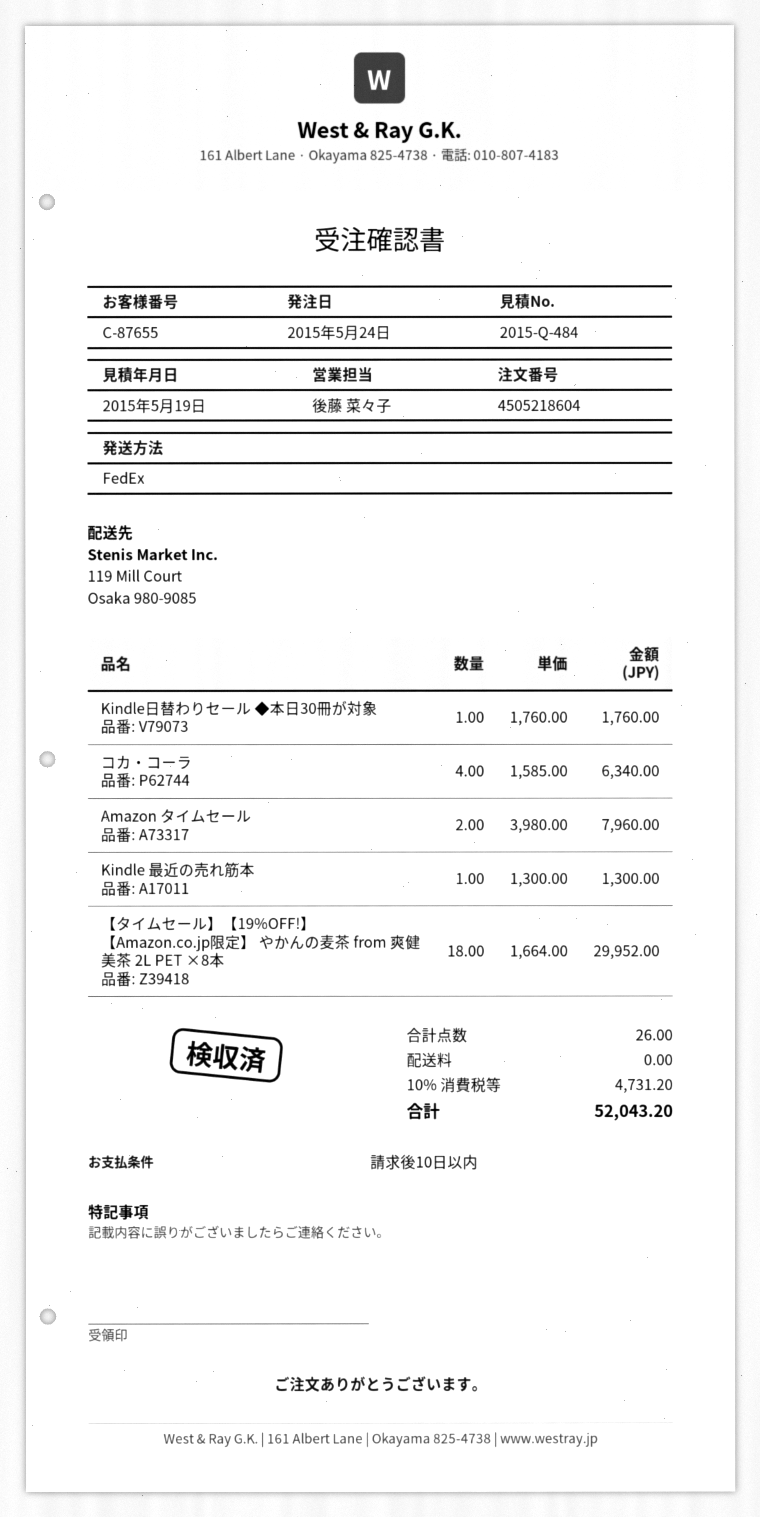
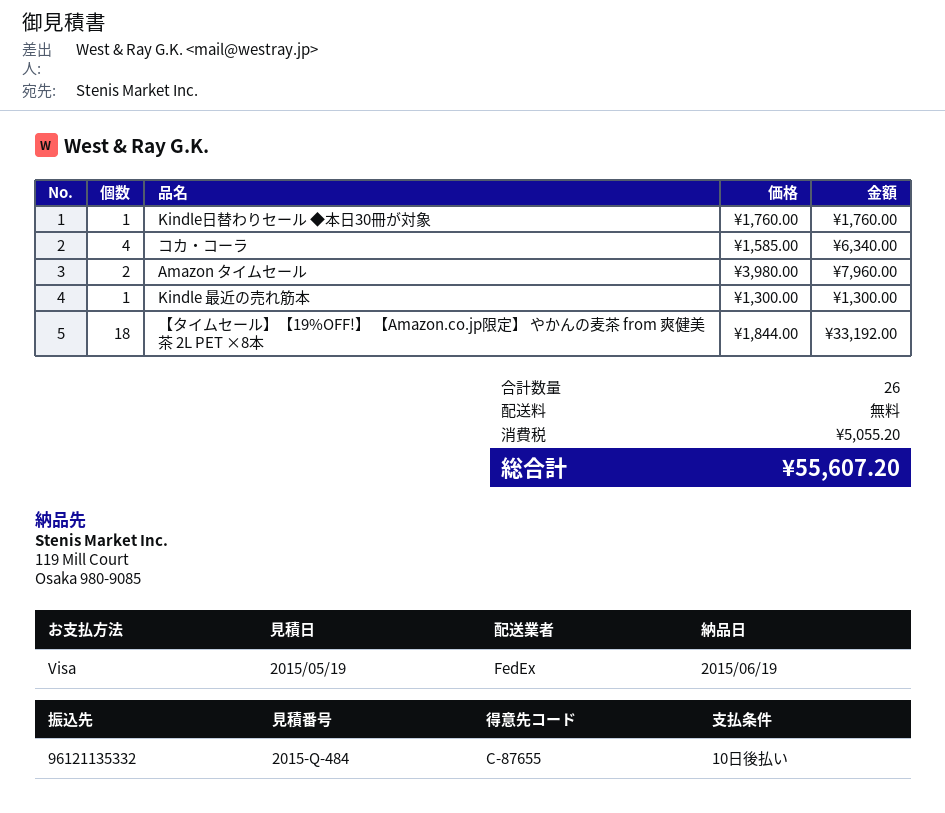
【タイムセール】【19%OFF!】 【Amazon.co.jp限定】 やかんの麦茶 from 爽健美茶 2L PET ×8本: 18 x 1664.00 = 29952.00 -> 18 x 1844.00 = 33192.00
tax: 4731.20 -> 5055.20
total: 52043.20 -> 55607.20

